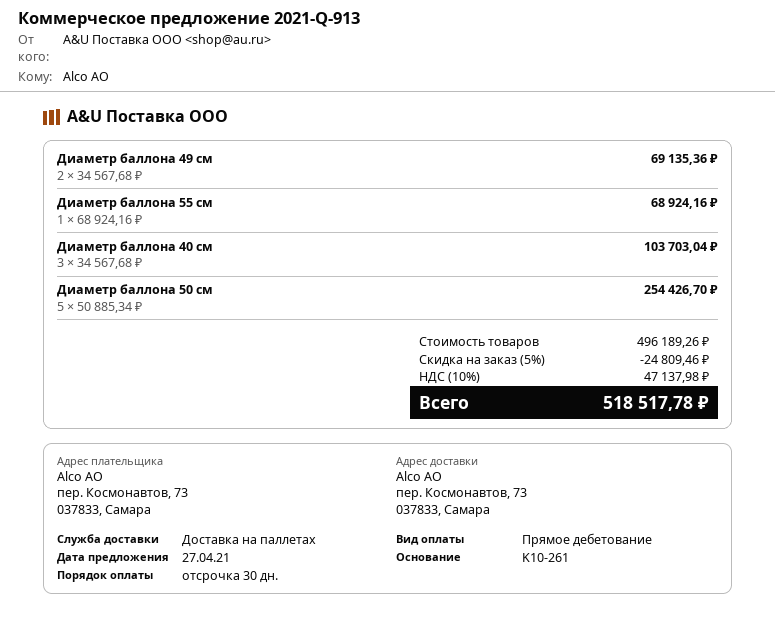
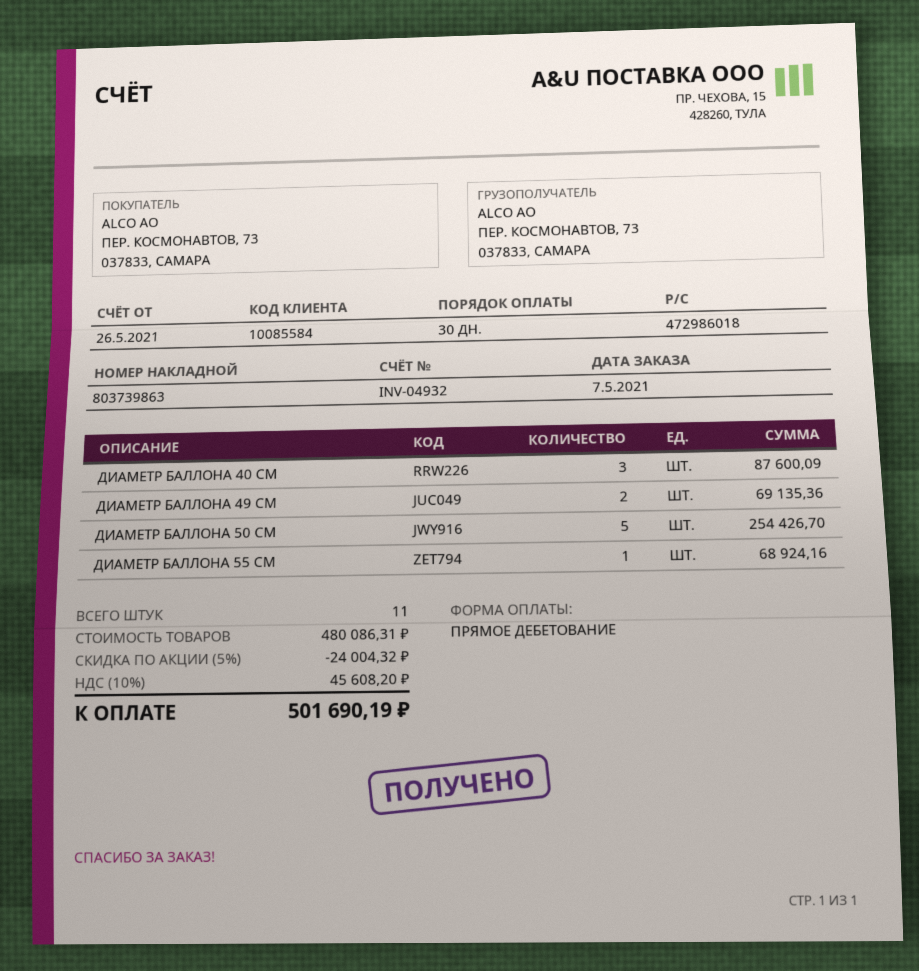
Диаметр баллона 40 см: 3 for 103703.04 -> 3 for 87600.09
subtotal: 496189.26 -> 480086.31
discount: 5% = 24809.46 -> 5% = 24004.32
tax: 10% = 47137.98 -> 10% = 45608.20
total: 518517.78 -> 501690.19

